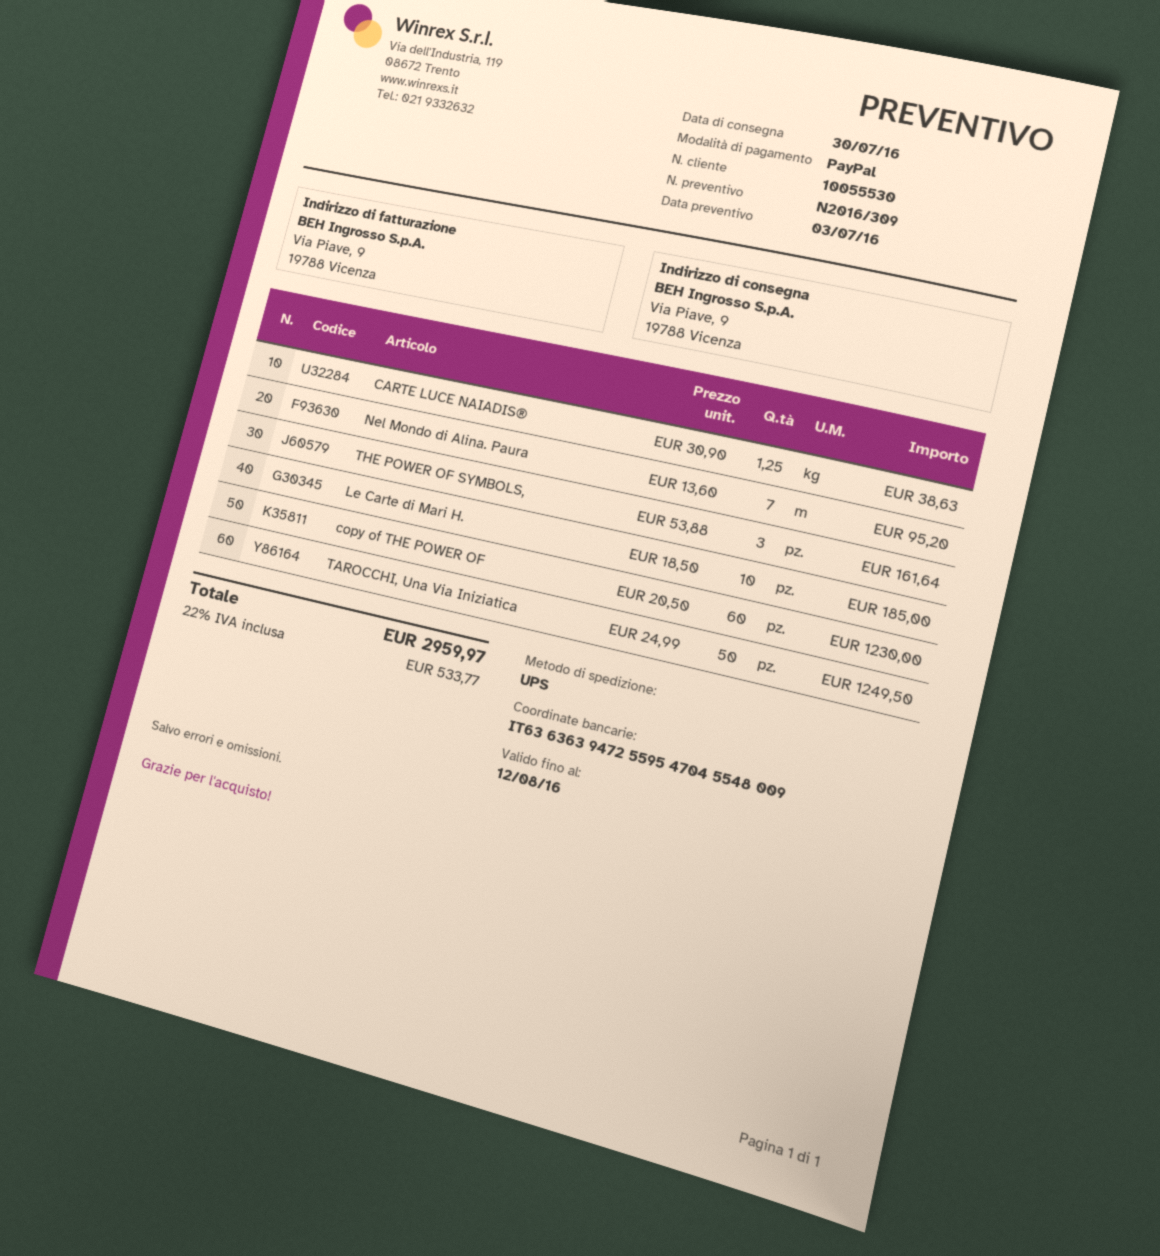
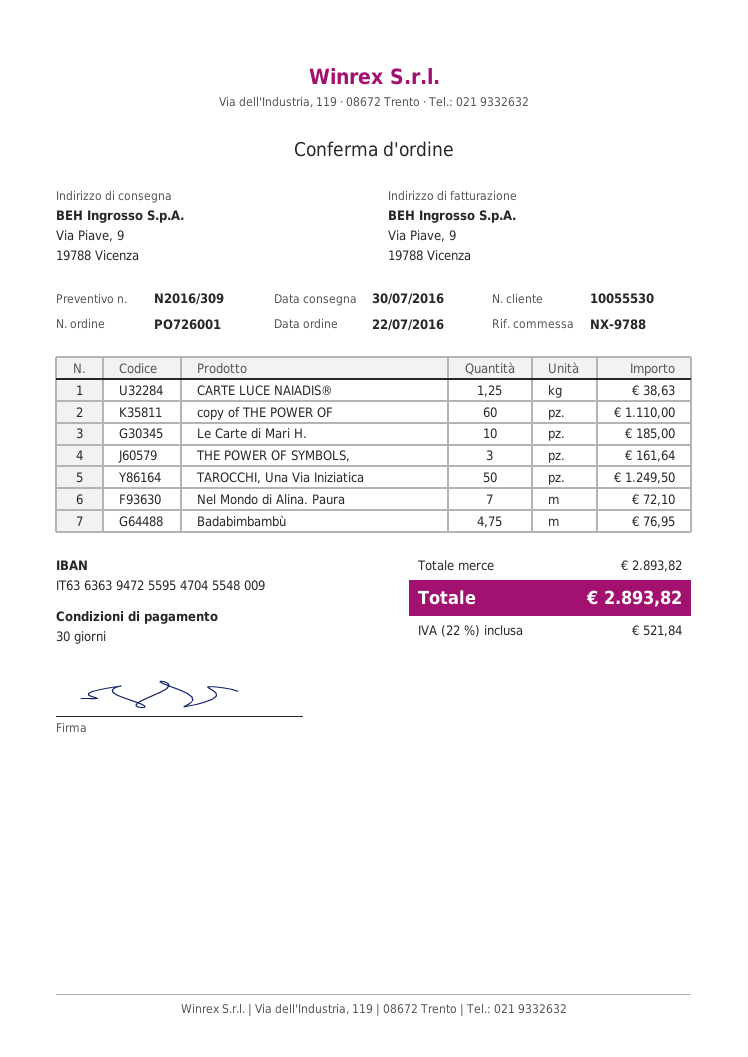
Nel Mondo di Alina. Paura: 7 for 95.20 -> 7 for 72.10
copy of THE POWER OF: 60 for 1230.00 -> 60 for 1110.00
Badabimbambù: none -> 4.75 for 76.95
tax: 22% = 533.77 -> 22% = 521.84
total: 2959.97 -> 2893.82

